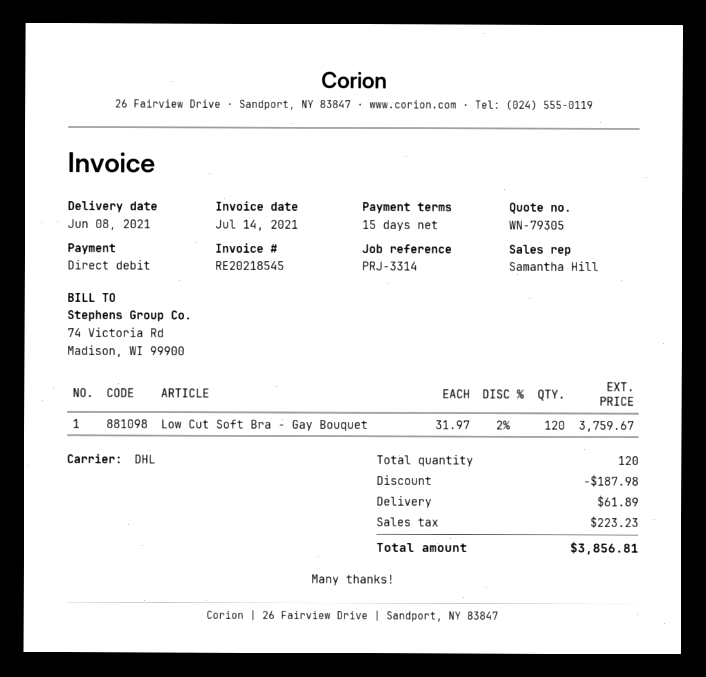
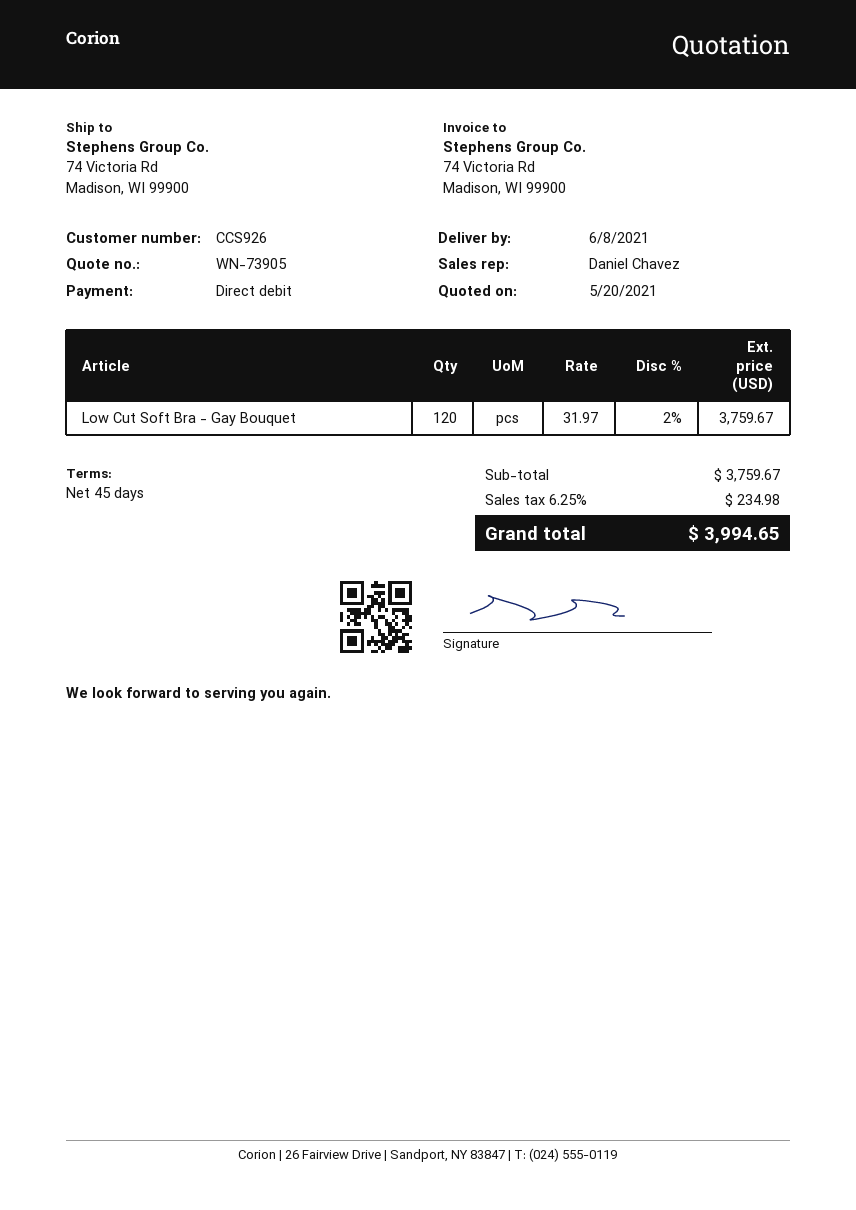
quote number: WN-79305 -> WN-73905
payment terms: 15 days -> 45 days
sales rep: Samantha Hill -> Daniel Chavez
discount: 187.98 -> none
shipping: 61.89 -> none
tax: 223.23 -> 234.98
total: 3856.81 -> 3994.65

